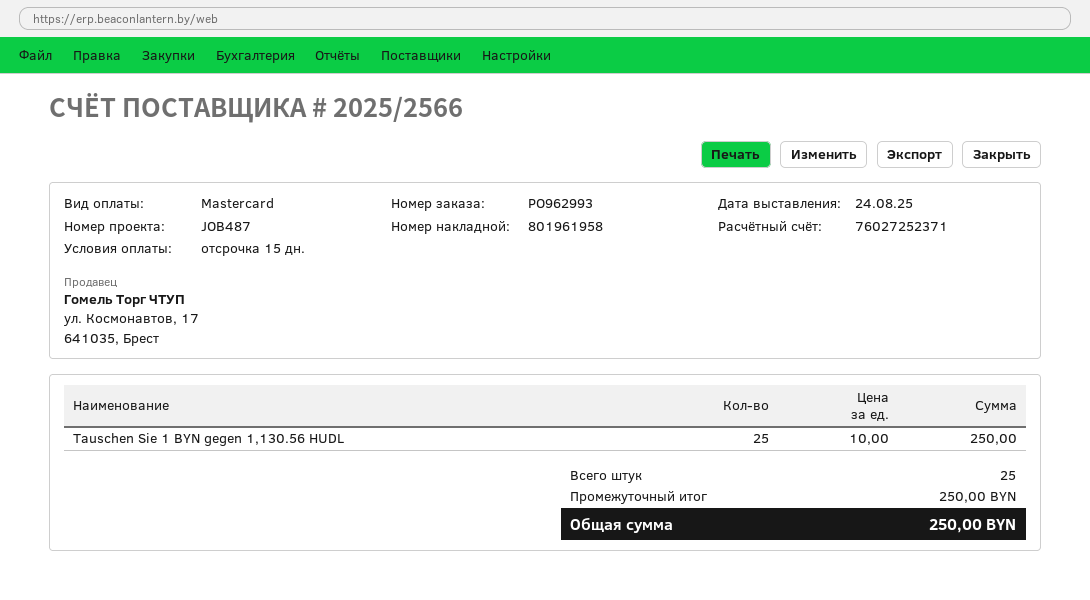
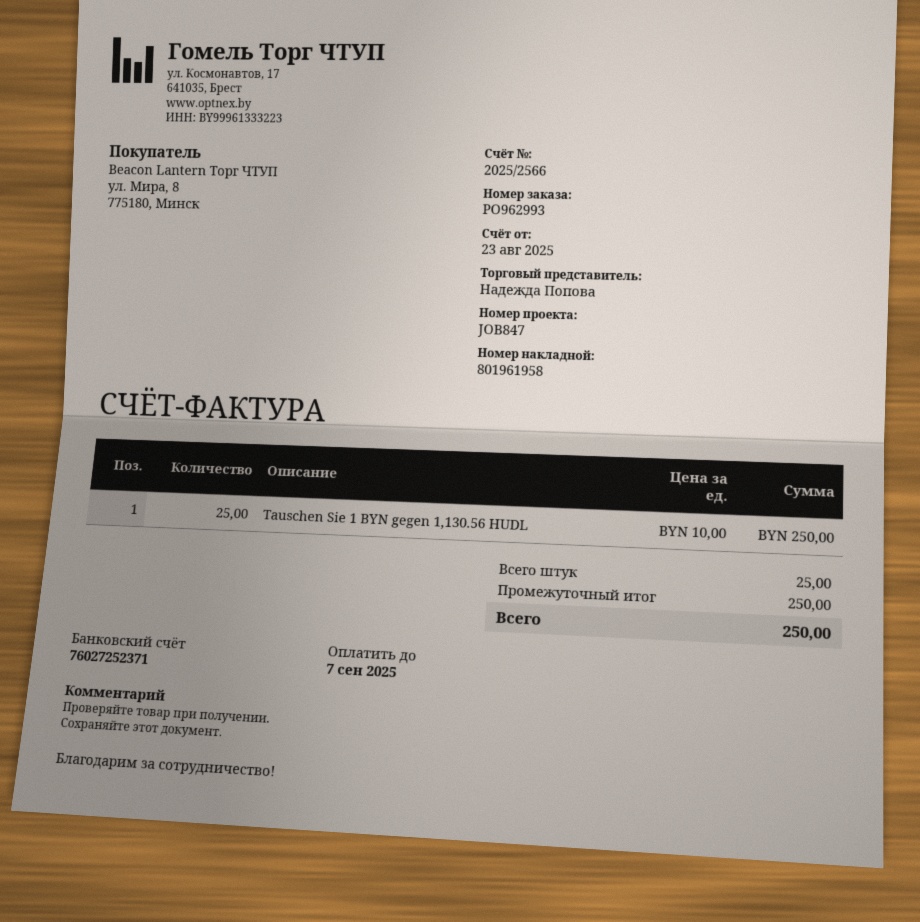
invoice date: 2025-08-24 -> 2025-08-23
reference: JOB487 -> JOB847

